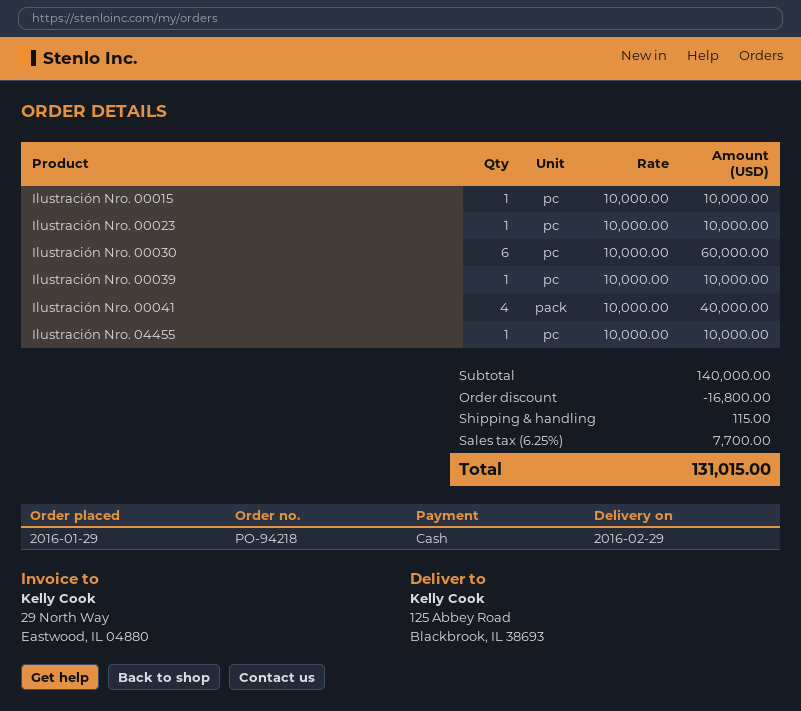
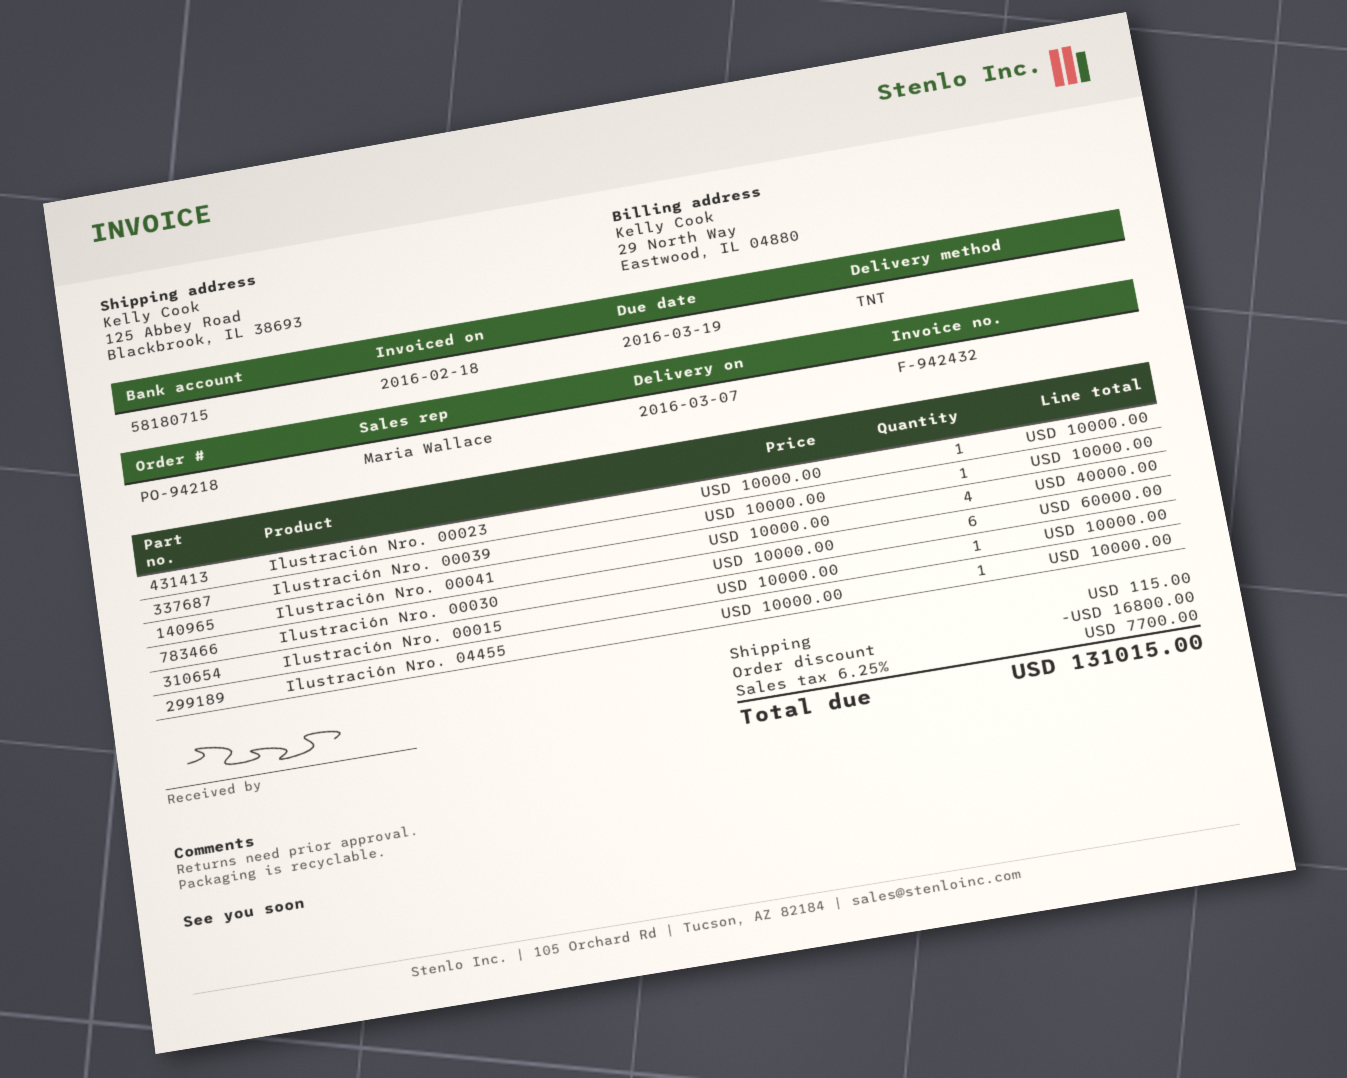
delivery date: 2016-02-29 -> 2016-03-07

